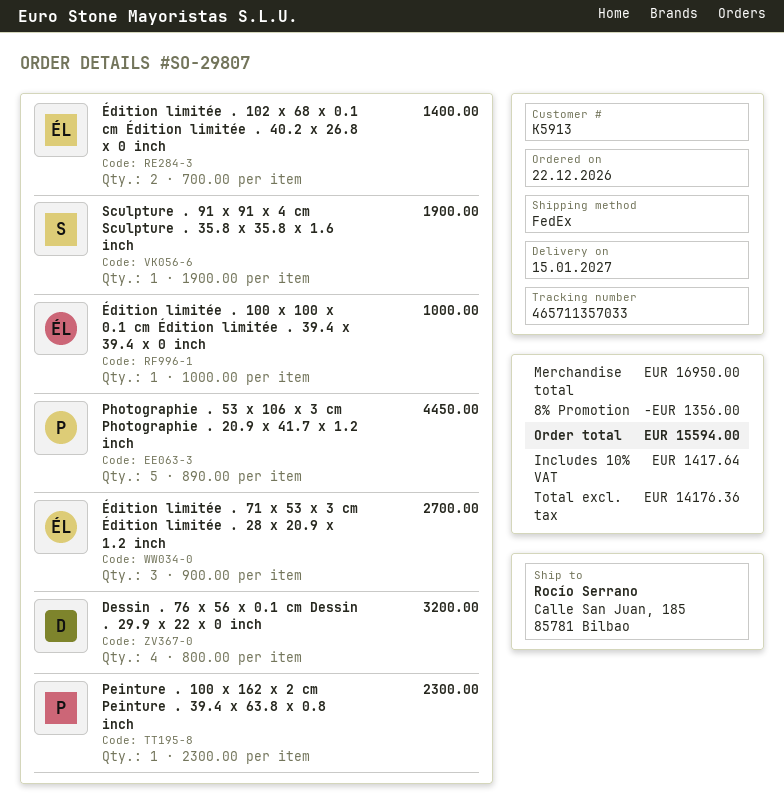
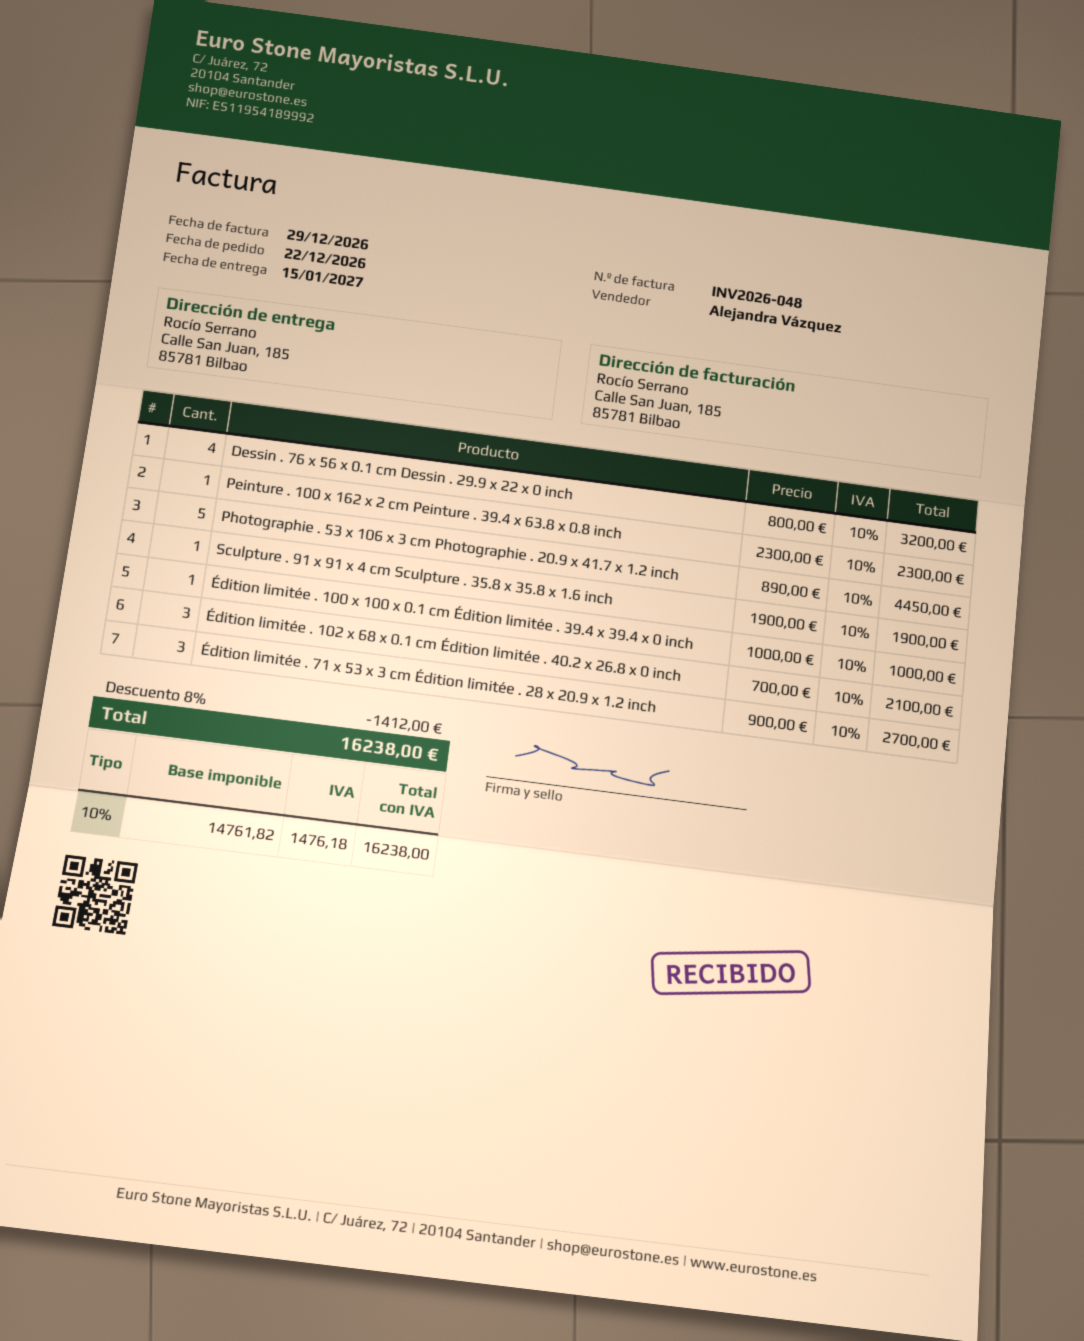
Édition limitée . 102 x 68 x 0.1 cm Édition limitée . 40.2 x 26.8 x 0 inch: 2 x 700.00 = 1400.00 -> 3 x 700.00 = 2100.00
discount: 8% = 1356.00 -> 8% = 1412.00
net: 14176.36 -> 14761.82
tax: 10% = 1417.64 -> 10% = 1476.18
total: 15594.00 -> 16238.00

